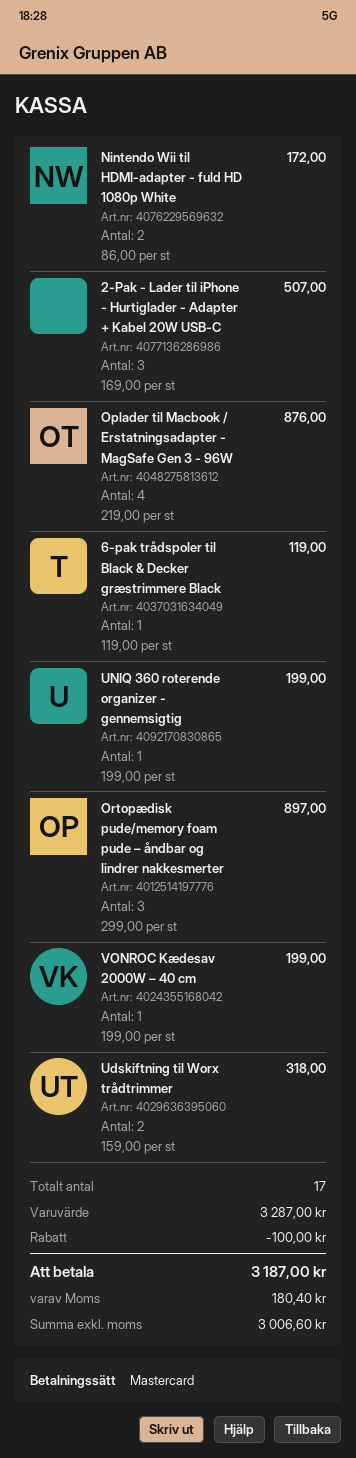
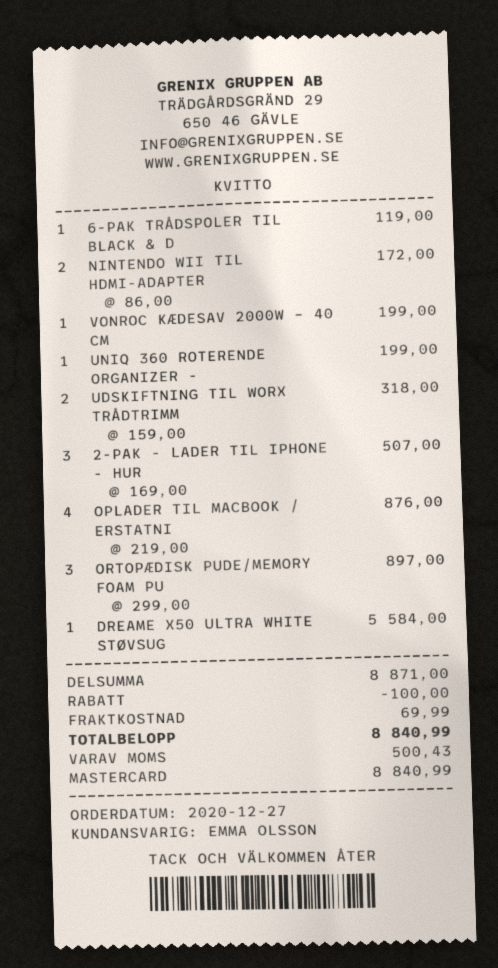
DREAME X50 ULTRA WHITE STØVSUG: none -> 1 x 5584.00 = 5584.00
subtotal: 3287.00 -> 8871.00
shipping: none -> 69.99
tax: 180.40 -> 500.43
total: 3187.00 -> 8840.99

